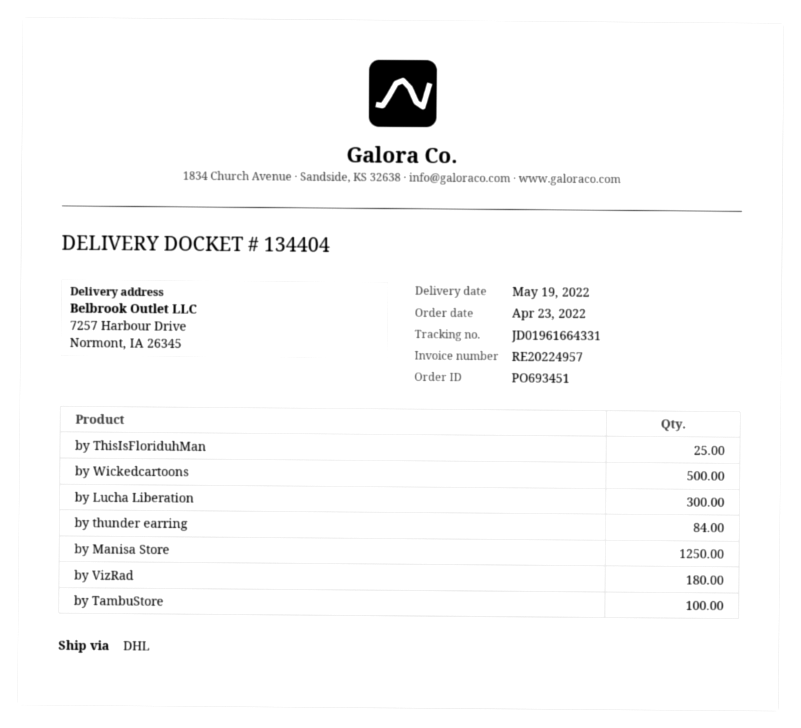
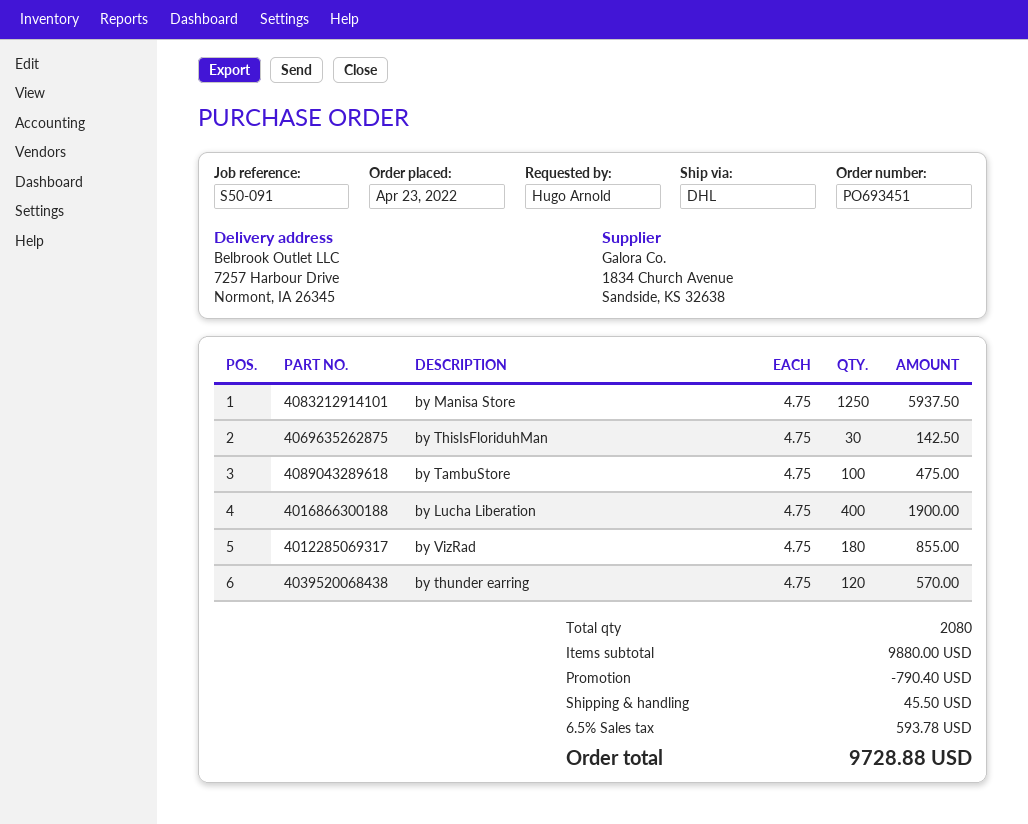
by ThisIsFloriduhMan: 25 -> 30
by Wickedcartoons: 500 -> none
by Lucha Liberation: 300 -> 400
by thunder earring: 84 -> 120

